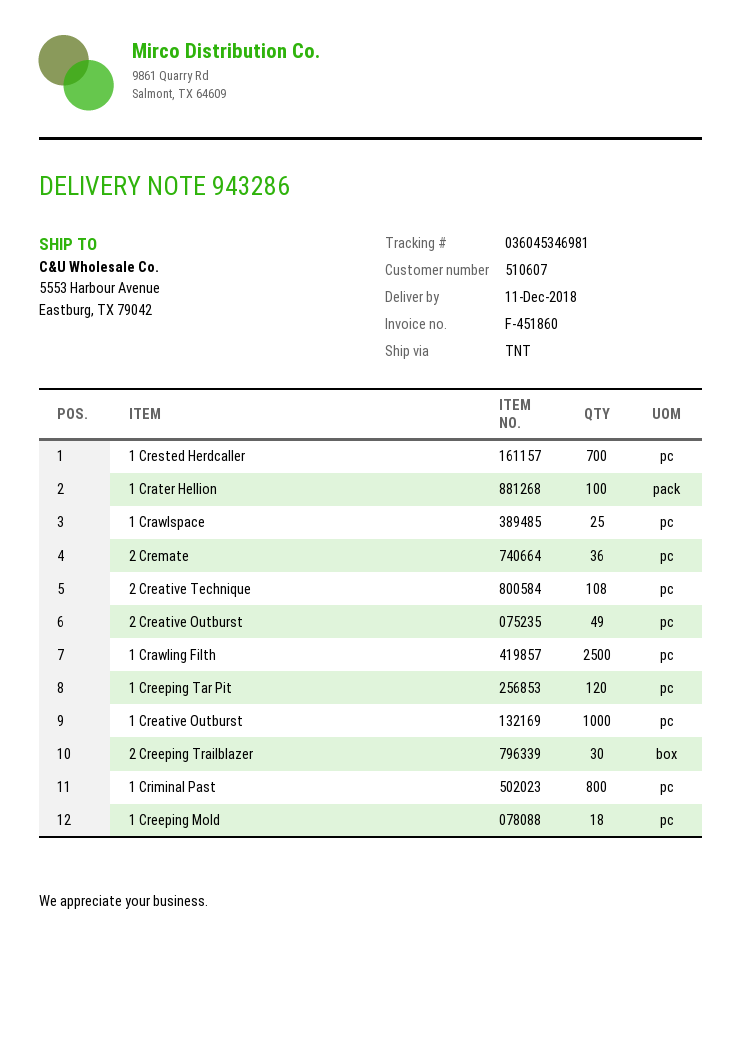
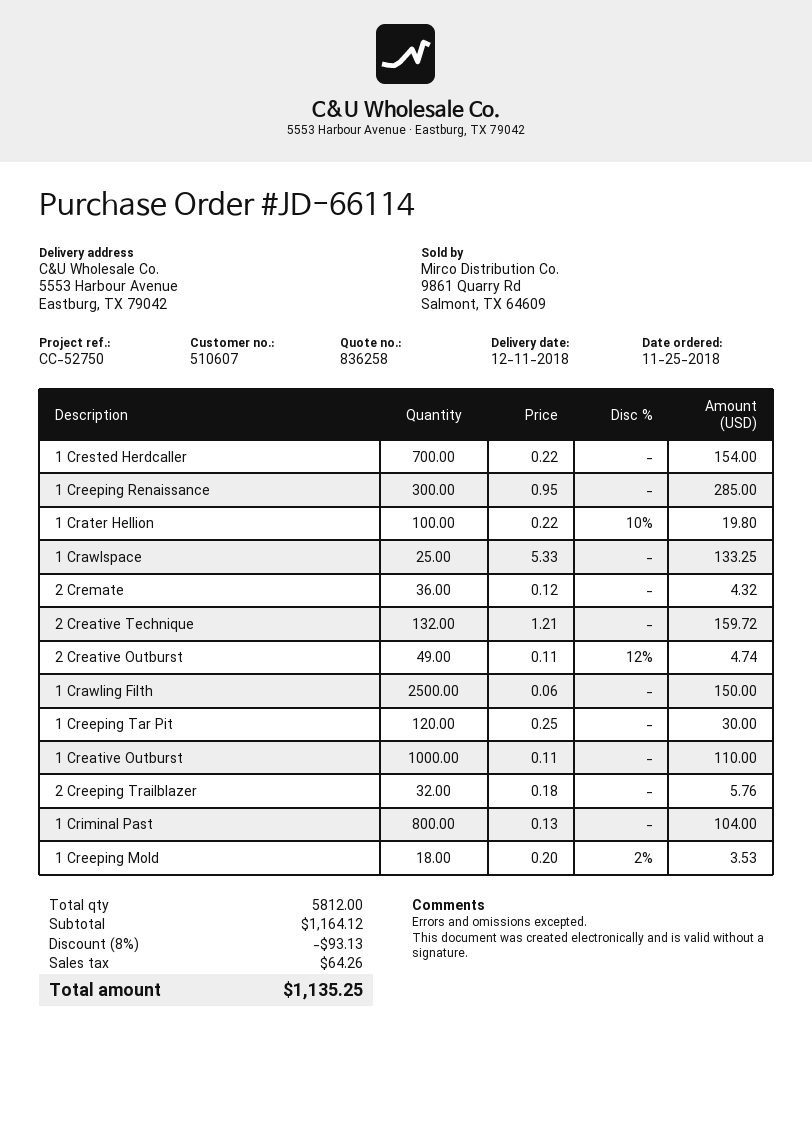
2 Creative Technique: 108 -> 132
2 Creeping Trailblazer: 30 -> 32
1 Creeping Renaissance: none -> 300

